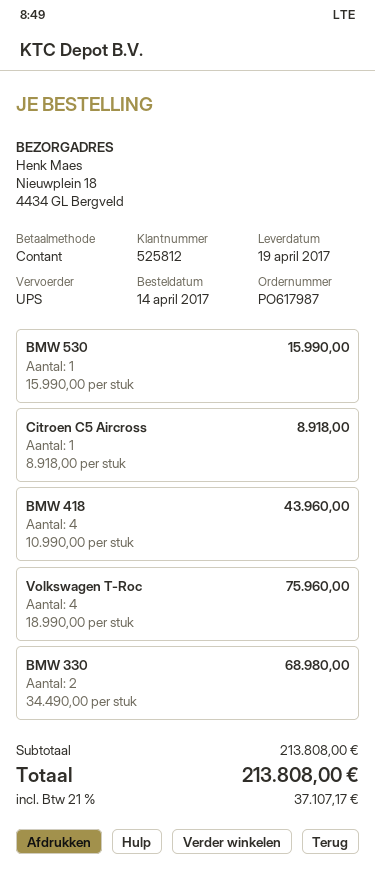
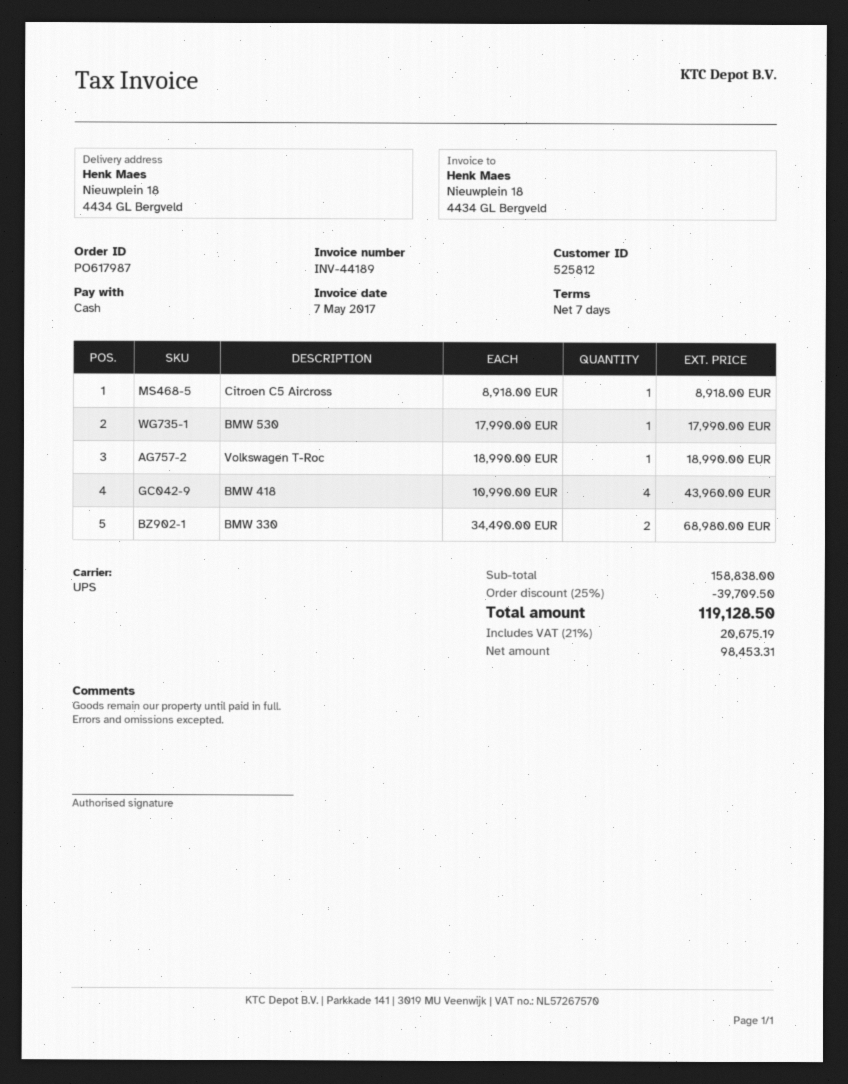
BMW 530: 1 x 15990.00 = 15990.00 -> 1 x 17990.00 = 17990.00
Volkswagen T-Roc: 4 x 18990.00 = 75960.00 -> 1 x 18990.00 = 18990.00
subtotal: 213808.00 -> 158838.00
discount: none -> 25% = 39709.50
tax: 21% = 37107.17 -> 21% = 20675.19
total: 213808.00 -> 119128.50

